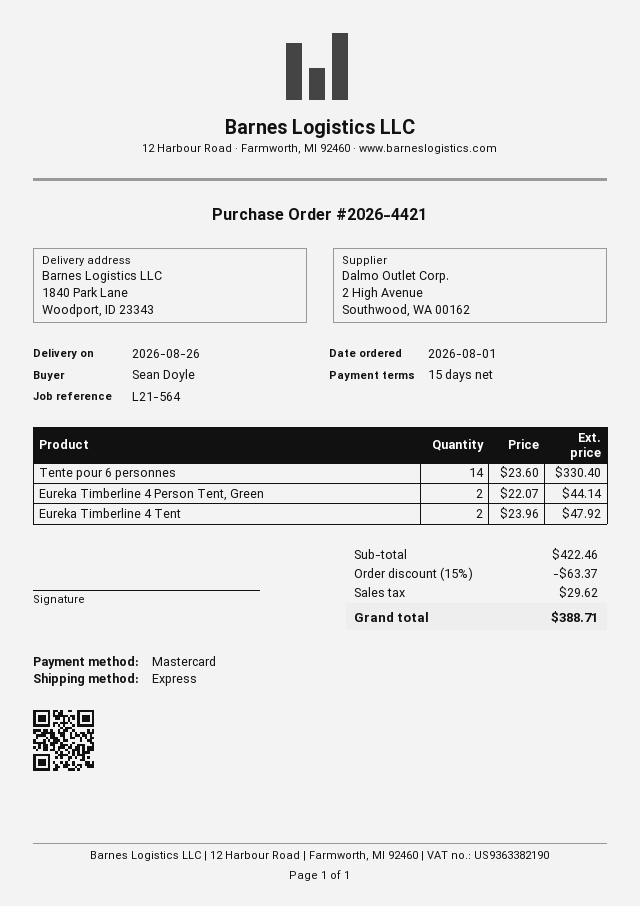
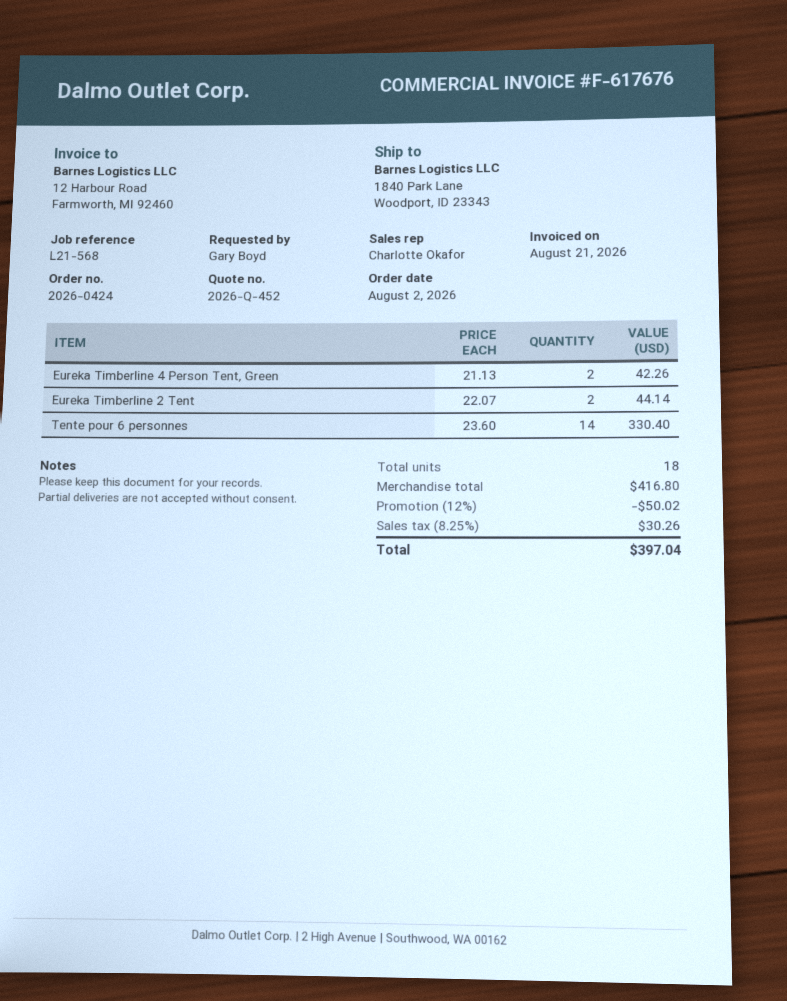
order number: 2026-4421 -> 2026-0424
order date: 2026-08-01 -> 2026-08-02
reference: L21-564 -> L21-568
ordered by: Sean Doyle -> Gary Boyd
Eureka Timberline 4 Person Tent, Green: 2 x 22.07 = 44.14 -> 2 x 21.13 = 42.26
Eureka Timberline 4 Tent: 2 x 23.96 = 47.92 -> none
Eureka Timberline 2 Tent: none -> 2 x 22.07 = 44.14
subtotal: 422.46 -> 416.80
discount: 15% = 63.37 -> 12% = 50.02
tax: 29.62 -> 30.26
total: 388.71 -> 397.04

